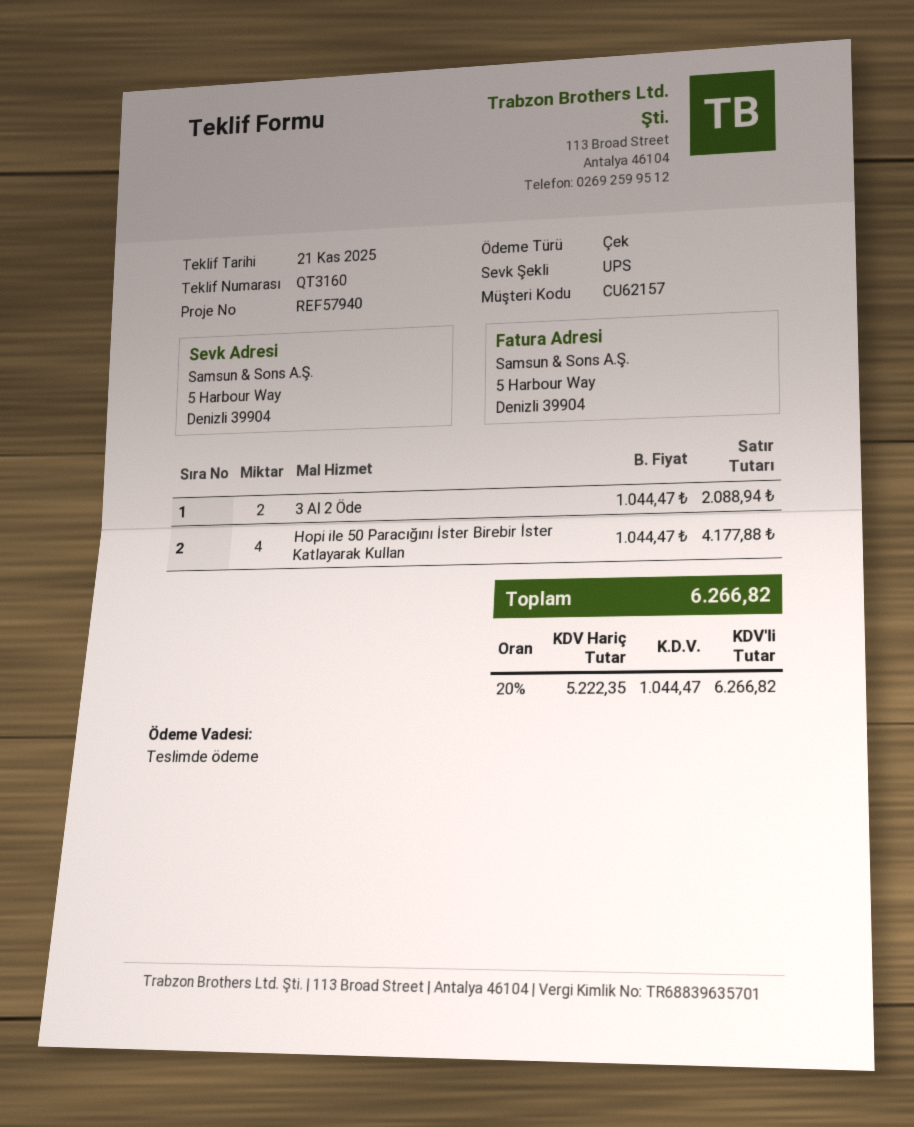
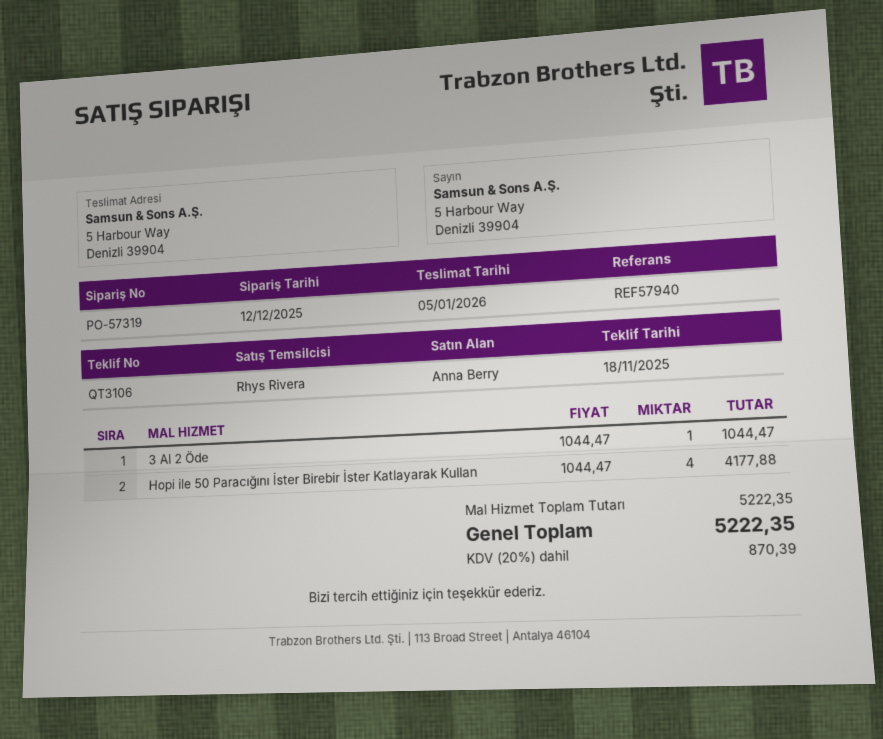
quote number: QT3160 -> QT3106
quote date: 2025-11-21 -> 2025-11-18
3 Al 2 Öde: 2 x 1044.47 = 2088.94 -> 1 x 1044.47 = 1044.47
tax: 20% = 1044.47 -> 20% = 870.39
total: 6266.82 -> 5222.35

